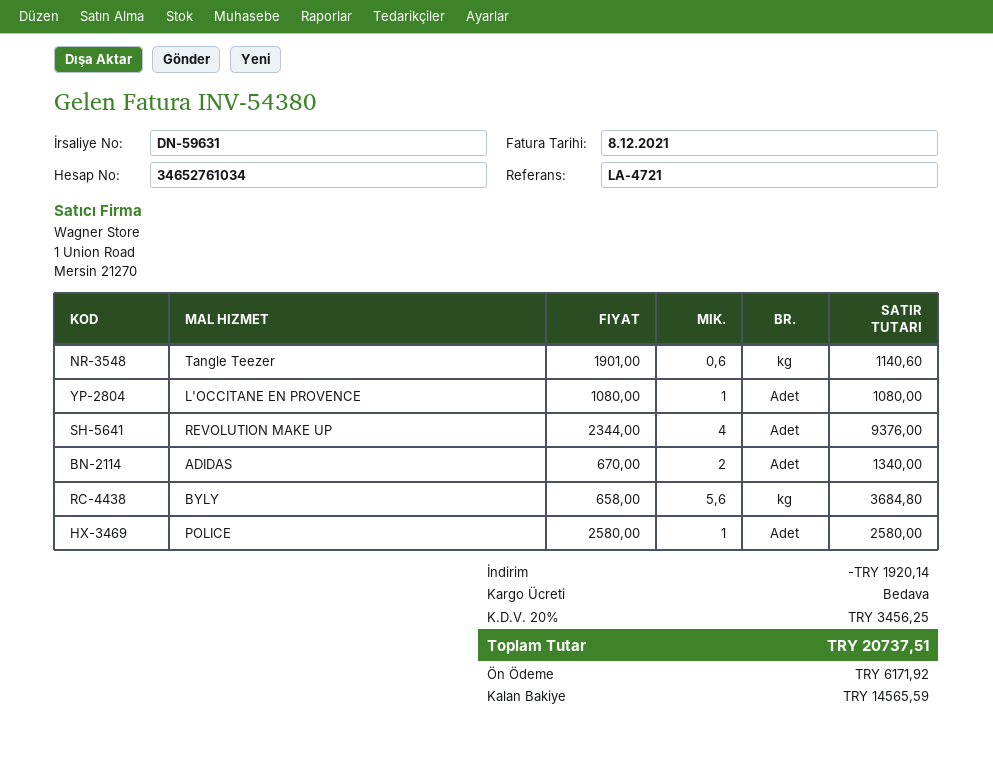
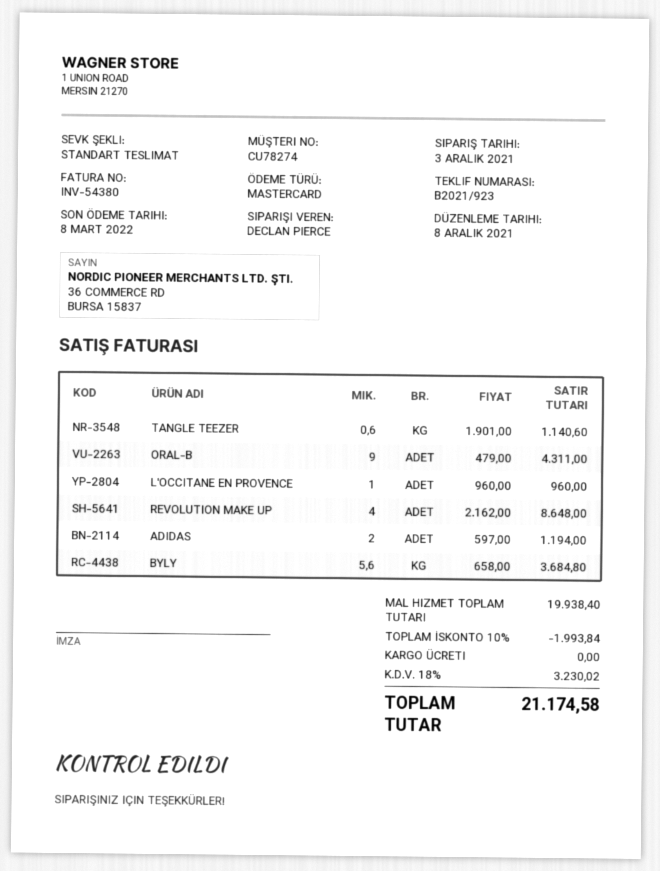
L'OCCITANE EN PROVENCE: 1 x 1080.00 = 1080.00 -> 1 x 960.00 = 960.00
REVOLUTION MAKE UP: 4 x 2344.00 = 9376.00 -> 4 x 2162.00 = 8648.00
ADIDAS: 2 x 670.00 = 1340.00 -> 2 x 597.00 = 1194.00
POLICE: 1 x 2580.00 = 2580.00 -> none
ORAL-B: none -> 9 x 479.00 = 4311.00
discount: 1920.14 -> 1993.84
tax: 20% = 3456.25 -> 18% = 3230.02
total: 20737.51 -> 21174.58

